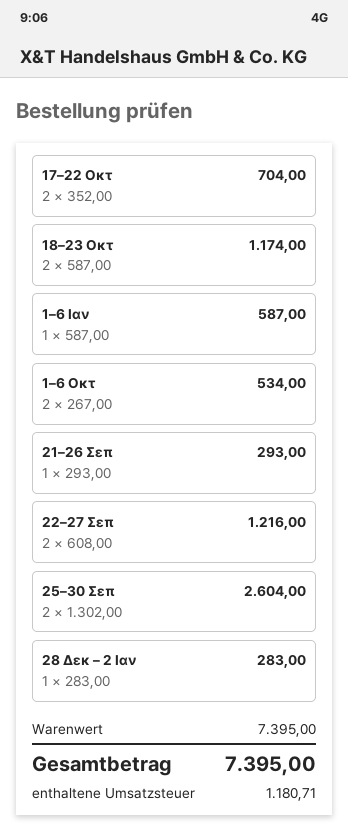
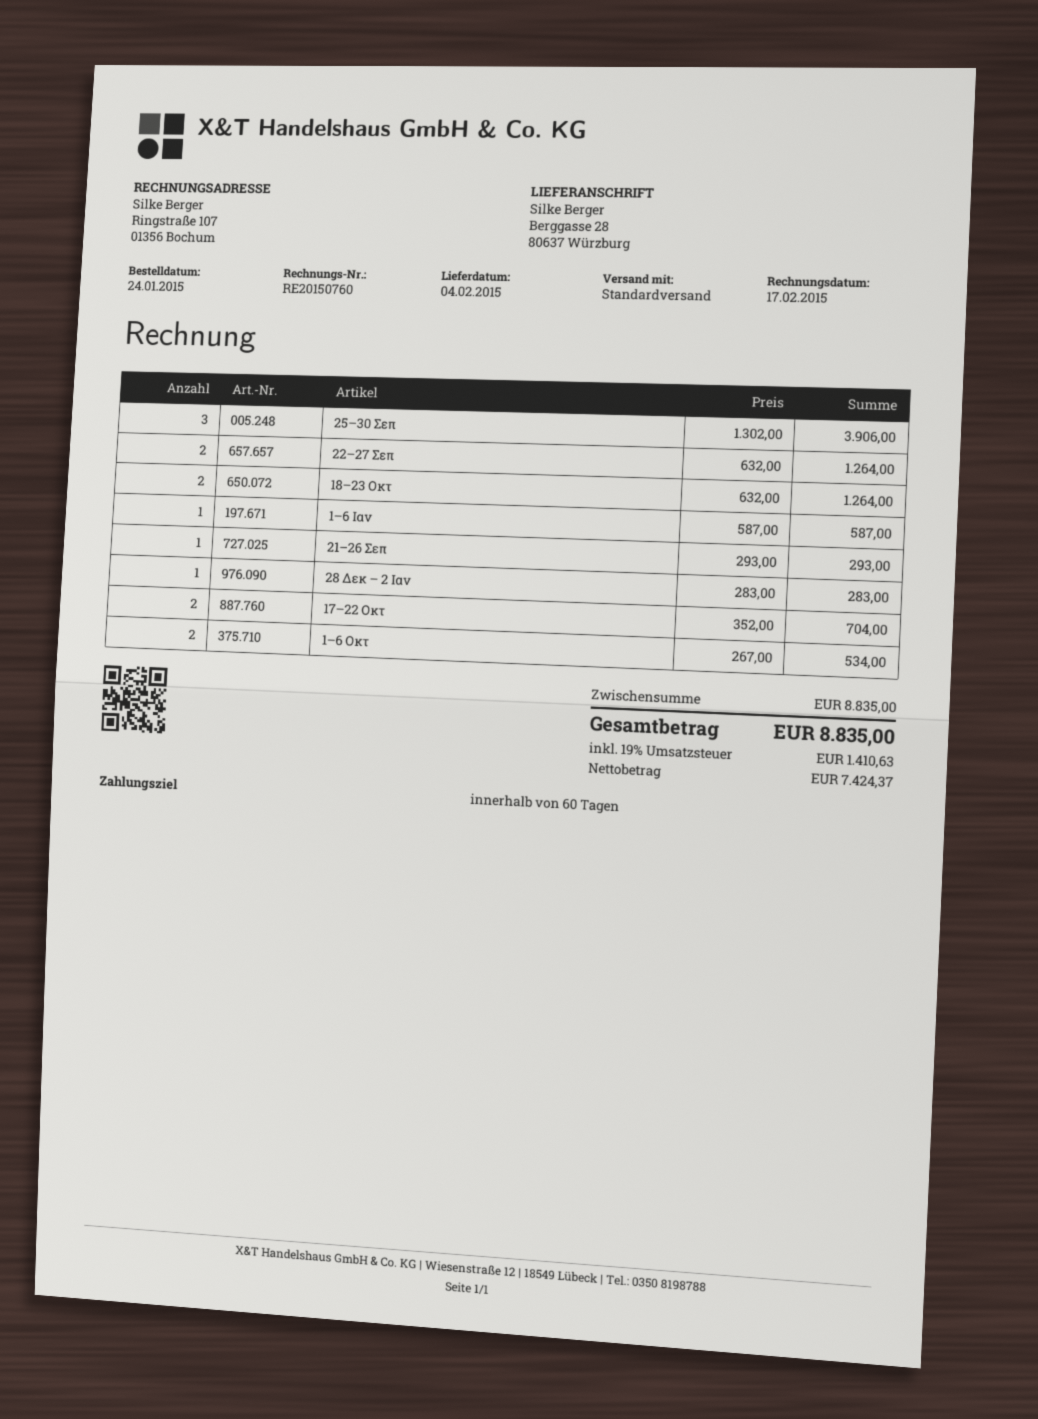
18–23 Οκτ: 2 x 587.00 = 1174.00 -> 2 x 632.00 = 1264.00
22–27 Σεπ: 2 x 608.00 = 1216.00 -> 2 x 632.00 = 1264.00
25–30 Σεπ: 2 x 1302.00 = 2604.00 -> 3 x 1302.00 = 3906.00
subtotal: 7395.00 -> 8835.00
tax: 1180.71 -> 1410.63
total: 7395.00 -> 8835.00

